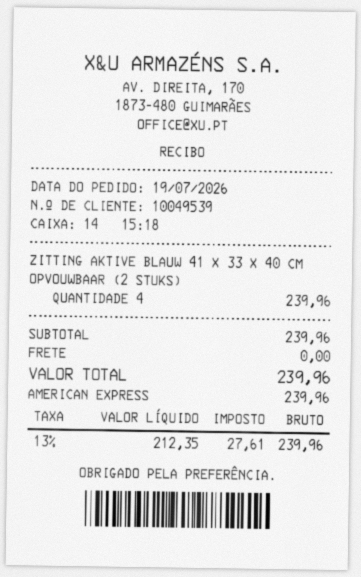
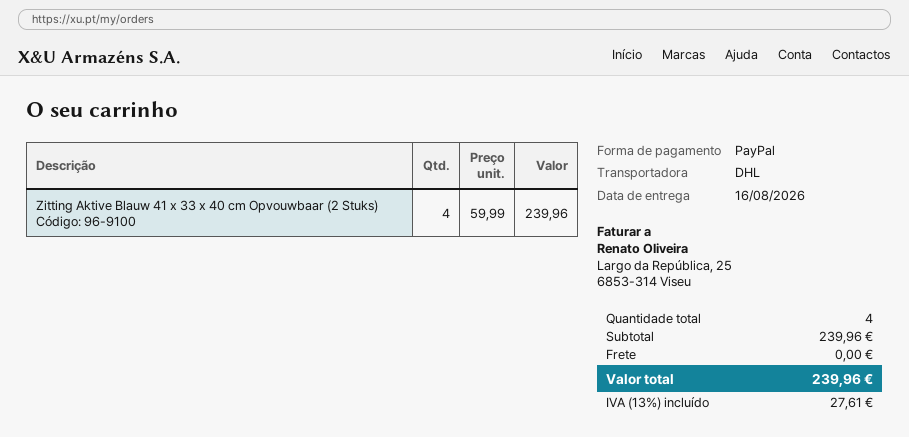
payment method: American Express -> PayPal

